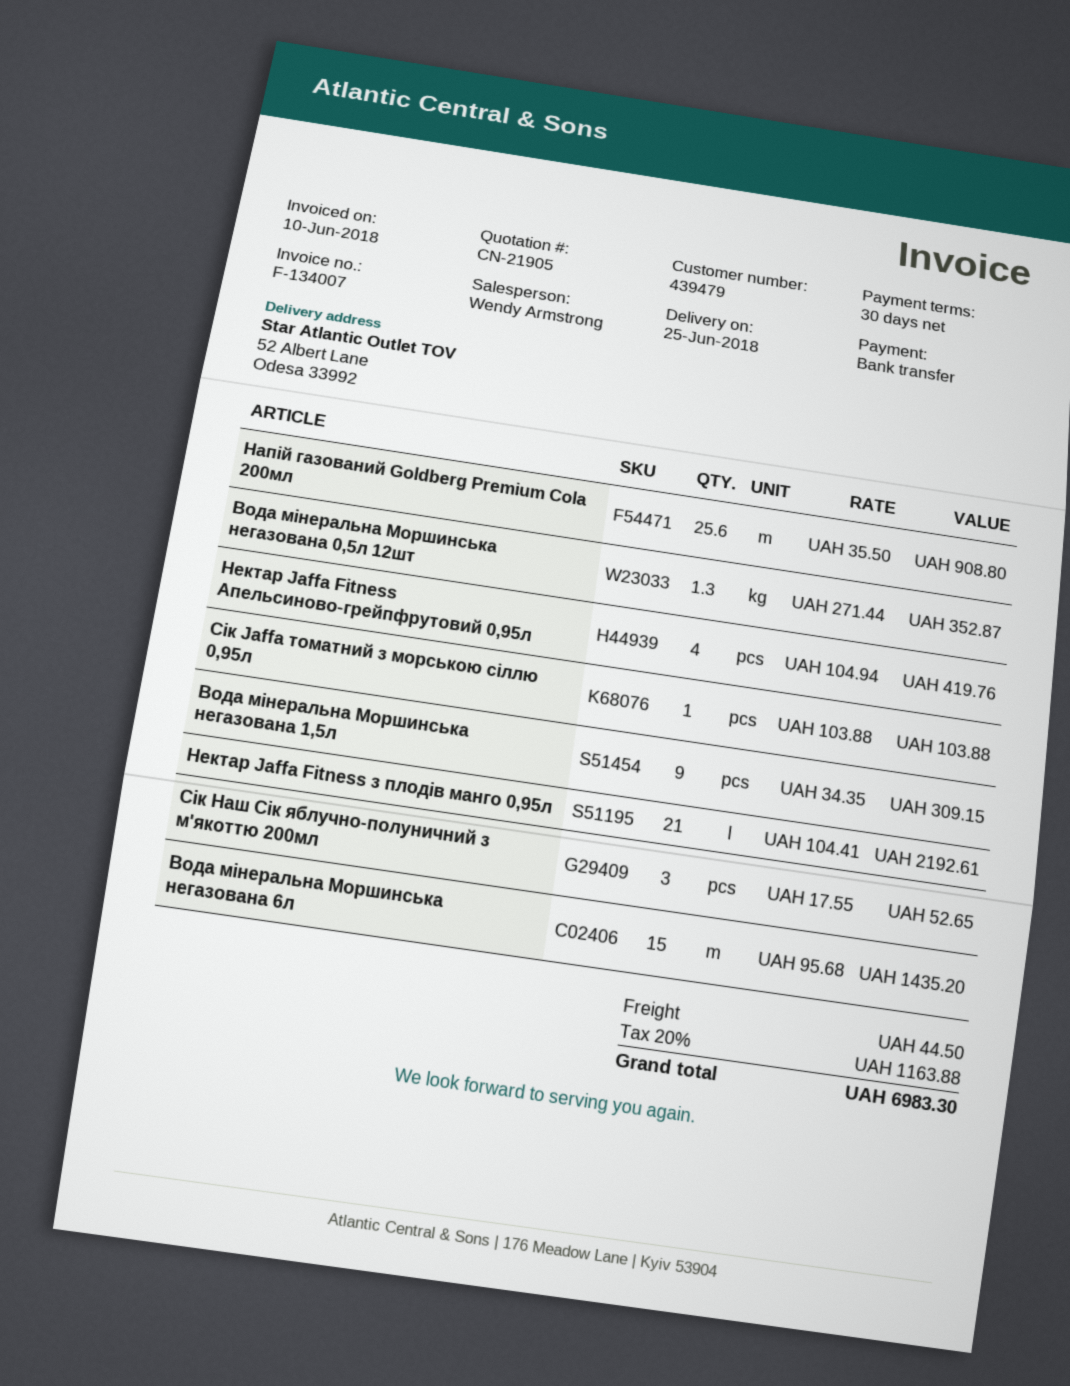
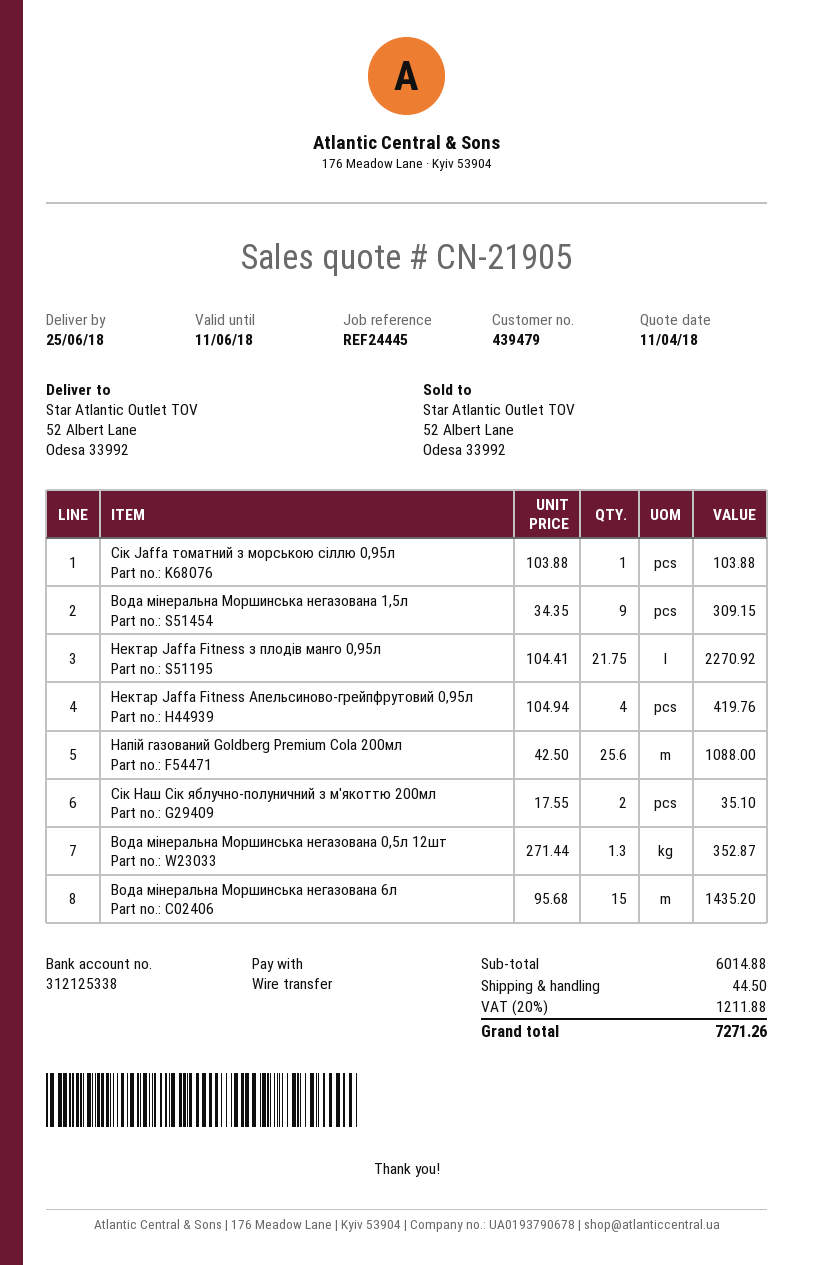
Напій газований Goldberg Premium Cola 200мл: 25.6 x 35.50 = 908.80 -> 25.6 x 42.50 = 1088.00
Нектар Jaffa Fitness з плодів манго 0,95л: 21 x 104.41 = 2192.61 -> 21.75 x 104.41 = 2270.92
Сік Наш Сік яблучно-полуничний з м'якоттю 200мл: 3 x 17.55 = 52.65 -> 2 x 17.55 = 35.10
tax: 20% = 1163.88 -> 20% = 1211.88
total: 6983.30 -> 7271.26

